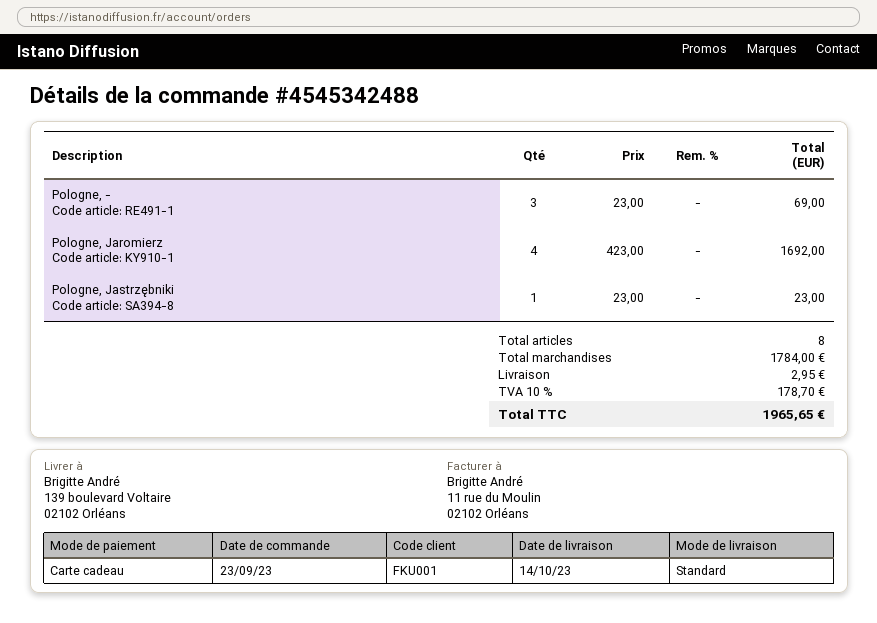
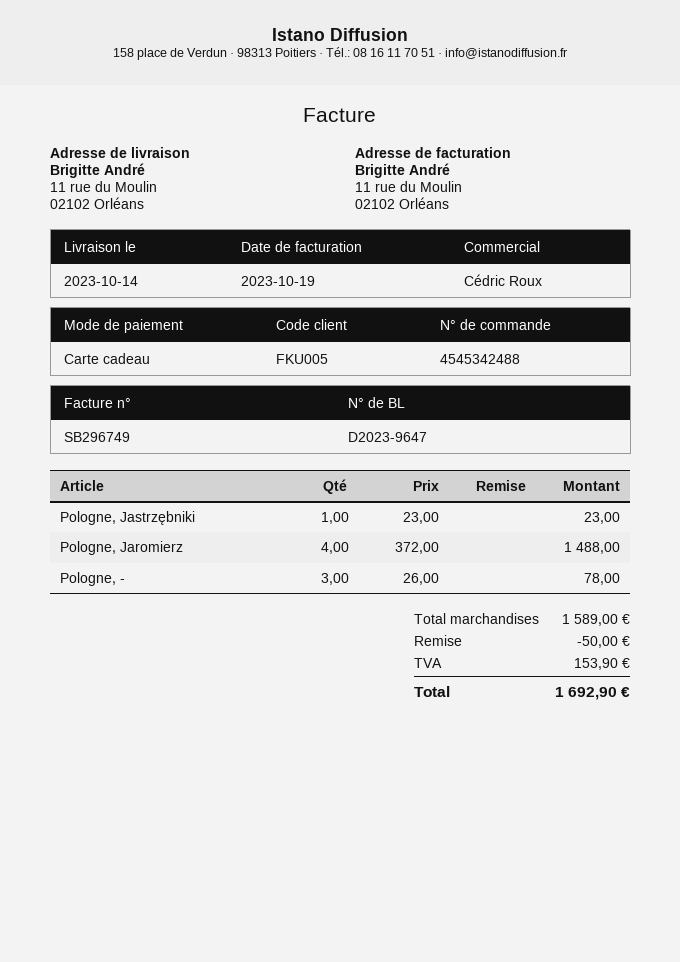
customer number: FKU001 -> FKU005
ship to: 139 boulevard Voltaire, 02102 Orléans -> 11 rue du Moulin, 02102 Orléans
Pologne, -: 3 x 23.00 = 69.00 -> 3 x 26.00 = 78.00
Pologne, Jaromierz: 4 x 423.00 = 1692.00 -> 4 x 372.00 = 1488.00
subtotal: 1784.00 -> 1589.00
discount: none -> 50.00
shipping: 2.95 -> none
tax: 178.70 -> 153.90
total: 1965.65 -> 1692.90

